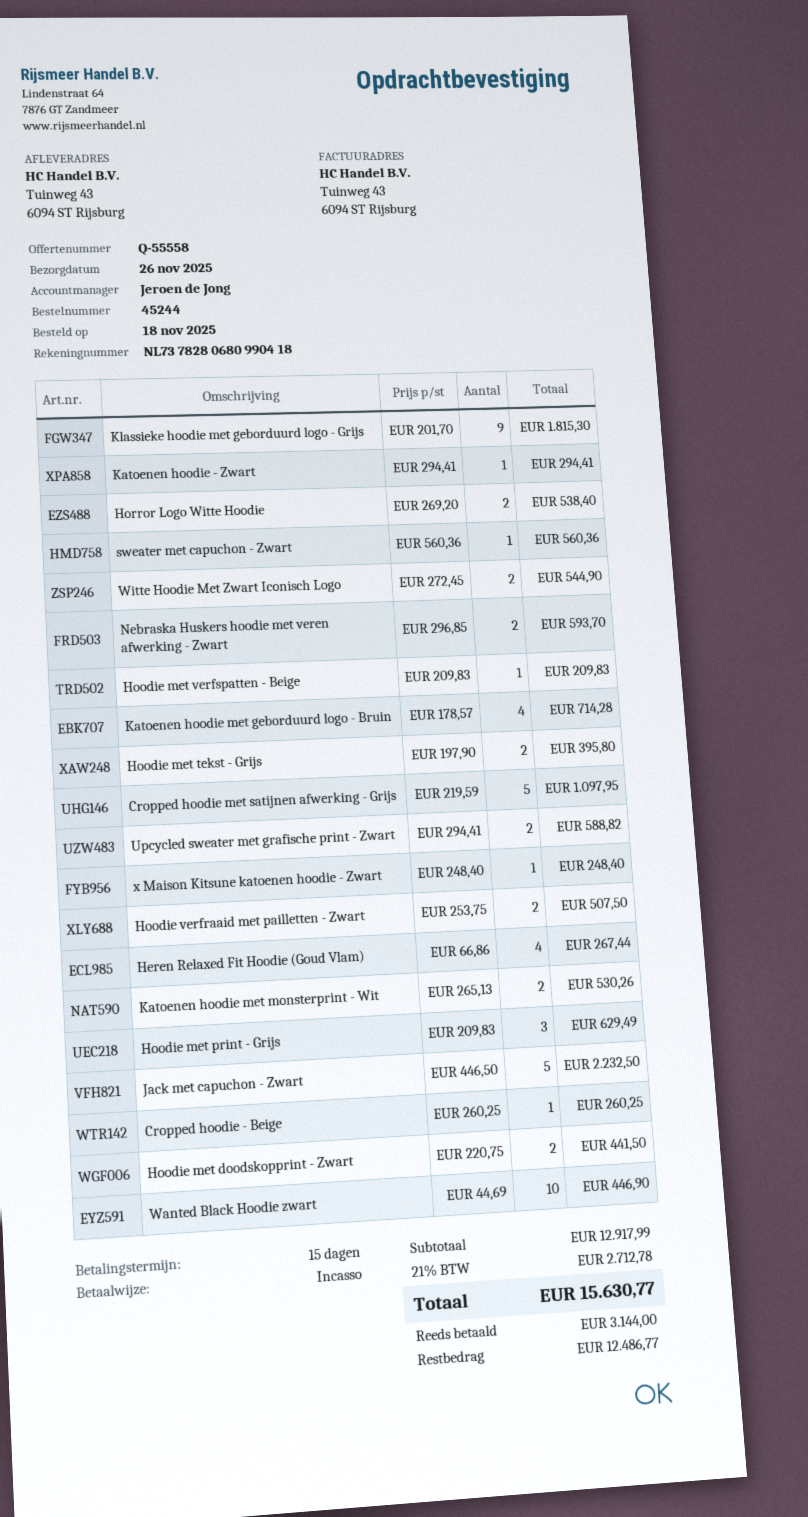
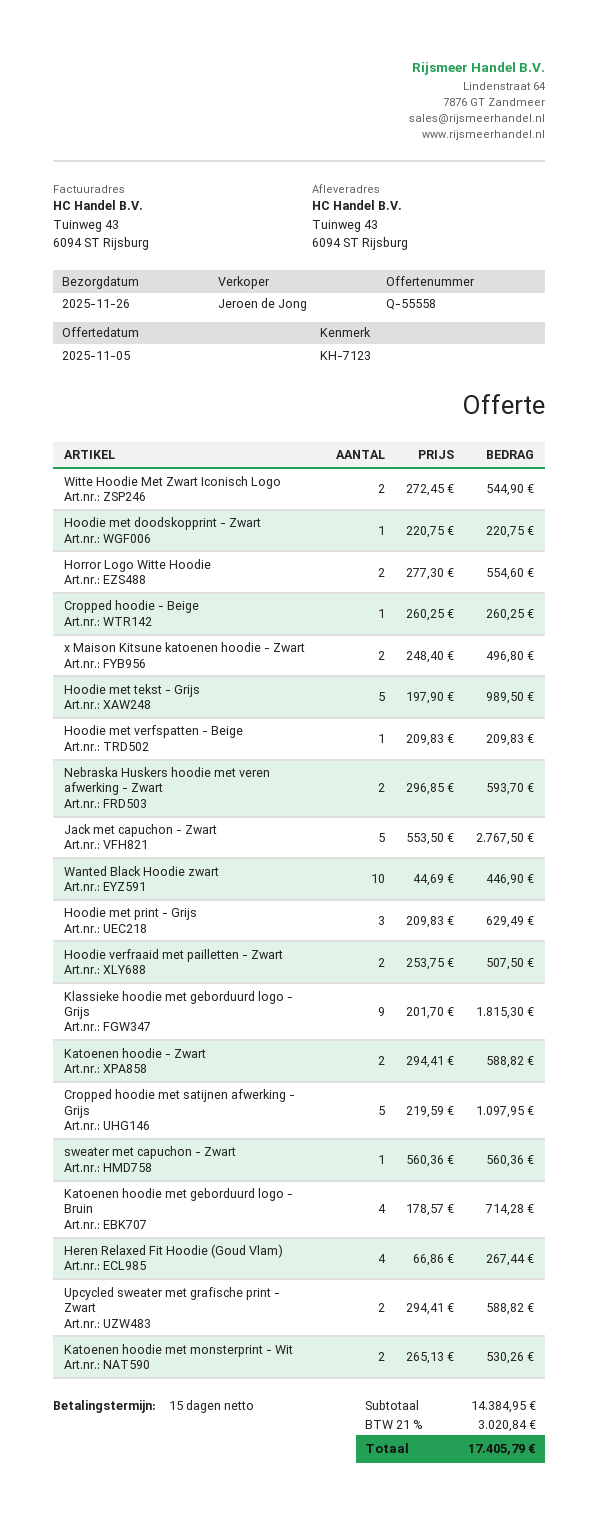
Katoenen hoodie - Zwart: 1 x 294.41 = 294.41 -> 2 x 294.41 = 588.82
Horror Logo Witte Hoodie: 2 x 269.20 = 538.40 -> 2 x 277.30 = 554.60
Hoodie met tekst - Grijs: 2 x 197.90 = 395.80 -> 5 x 197.90 = 989.50
x Maison Kitsune katoenen hoodie - Zwart: 1 x 248.40 = 248.40 -> 2 x 248.40 = 496.80
Jack met capuchon - Zwart: 5 x 446.50 = 2232.50 -> 5 x 553.50 = 2767.50
Hoodie met doodskopprint - Zwart: 2 x 220.75 = 441.50 -> 1 x 220.75 = 220.75
subtotal: 12917.99 -> 14384.95
tax: 21% = 2712.78 -> 21% = 3020.84
total: 15630.77 -> 17405.79

